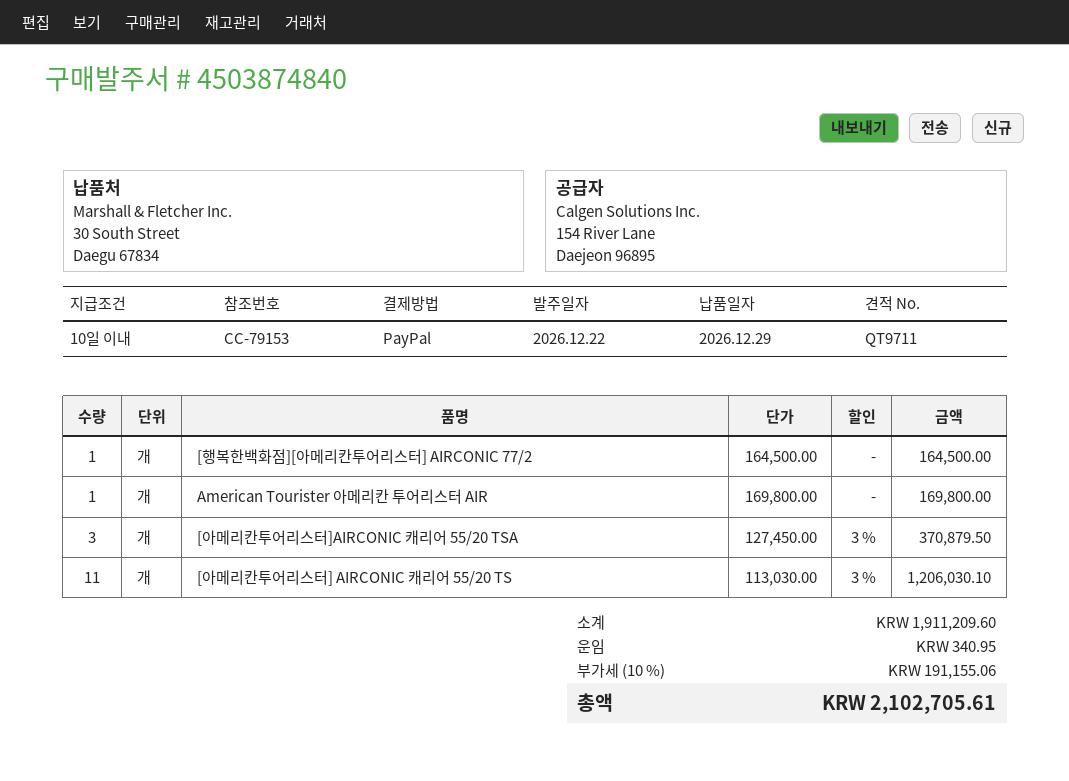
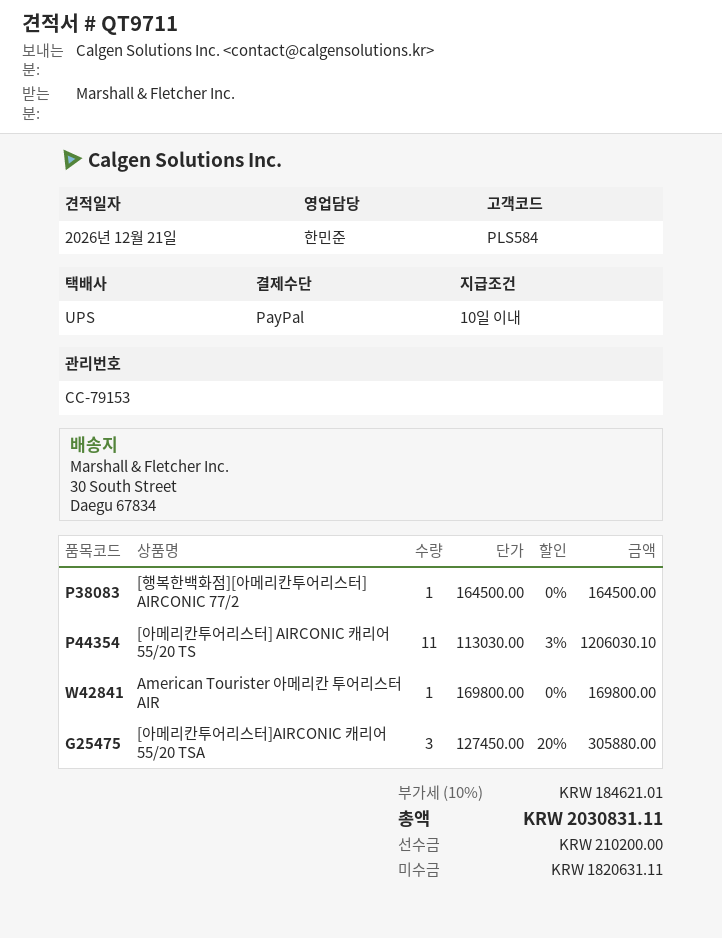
[아메리칸투어리스터]AIRCONIC 캐리어 55/20 TSA: 3 x 127450.00 - 3% = 370879.50 -> 3 x 127450.00 - 20% = 305880.00
shipping: 340.95 -> none
tax: 10% = 191155.06 -> 10% = 184621.01
total: 2102705.61 -> 2030831.11

